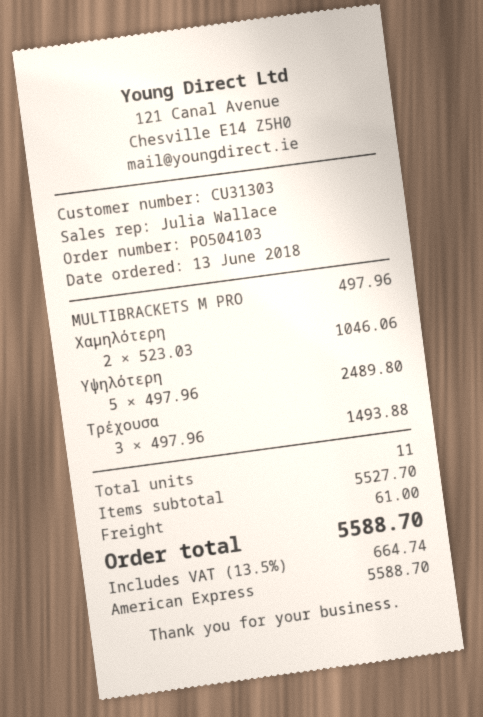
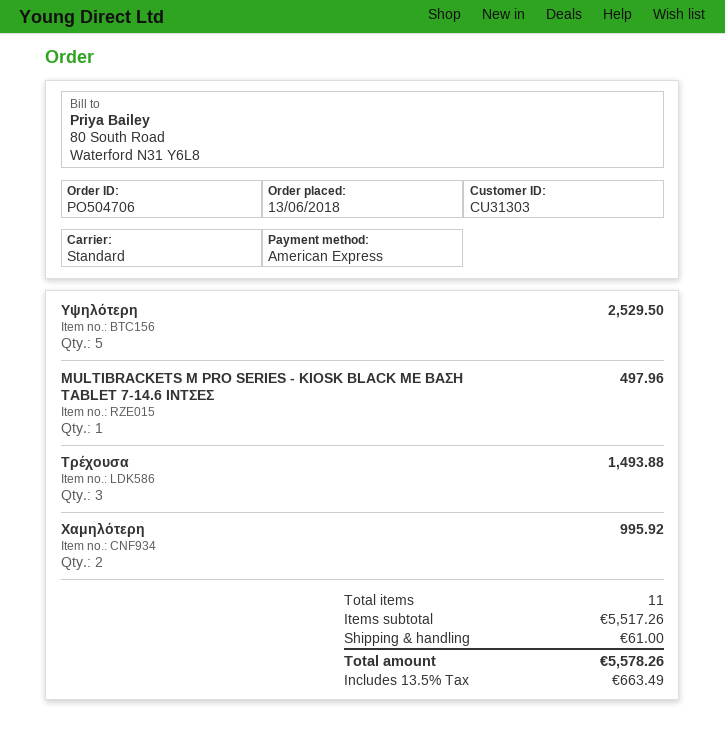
order number: PO504103 -> PO504706
Χαμηλότερη: 2 for 1046.06 -> 2 for 995.92
Υψηλότερη: 5 for 2489.80 -> 5 for 2529.50
subtotal: 5527.70 -> 5517.26
tax: 13.5% = 664.74 -> 13.5% = 663.49
total: 5588.70 -> 5578.26

